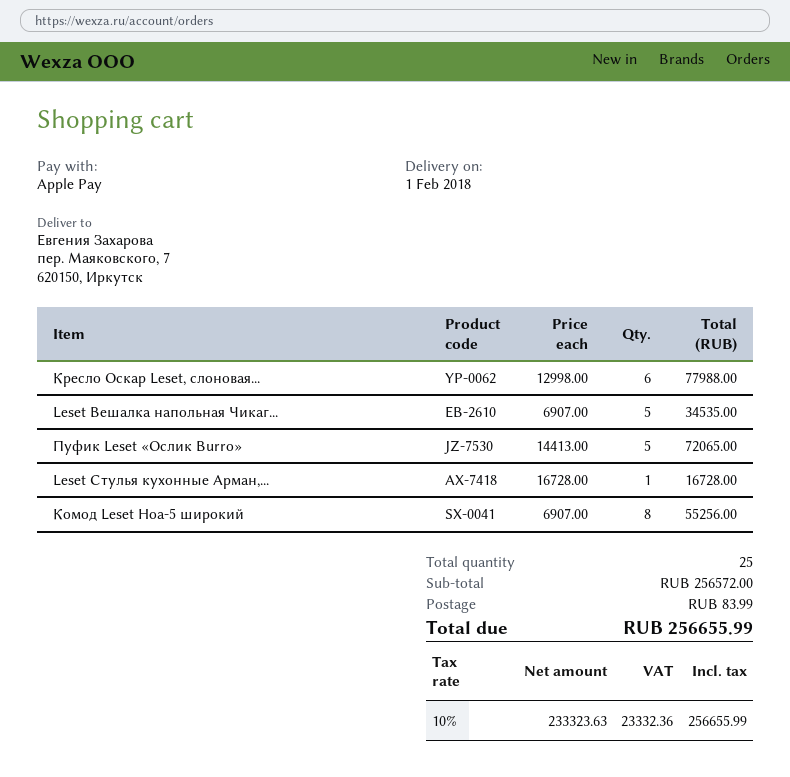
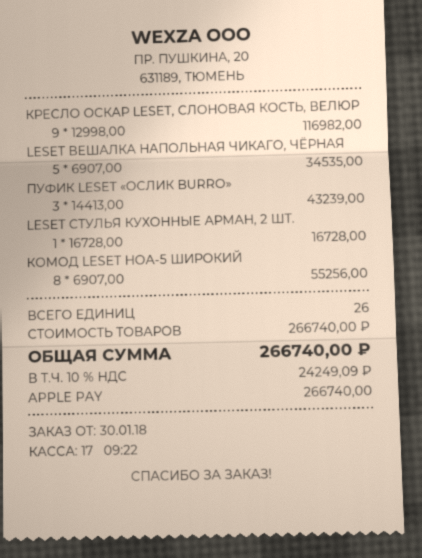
Кресло Оскар Leset, слоновая...: 6 x 12998.00 = 77988.00 -> 9 x 12998.00 = 116982.00
Пуфик Leset «Ослик Burro»: 5 x 14413.00 = 72065.00 -> 3 x 14413.00 = 43239.00
total quantity: 25 -> 26
subtotal: 256572.00 -> 266740.00
shipping: 83.99 -> none
tax: 10% = 23332.36 -> 10% = 24249.09
total: 256655.99 -> 266740.00

